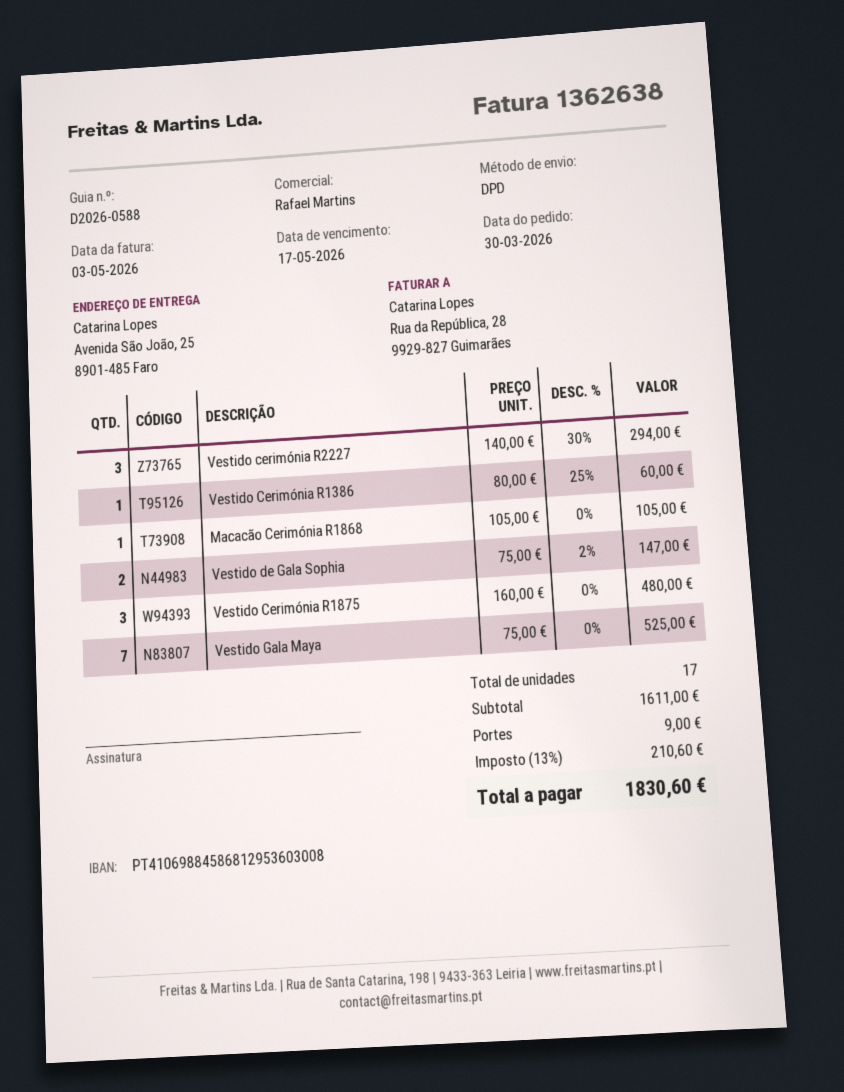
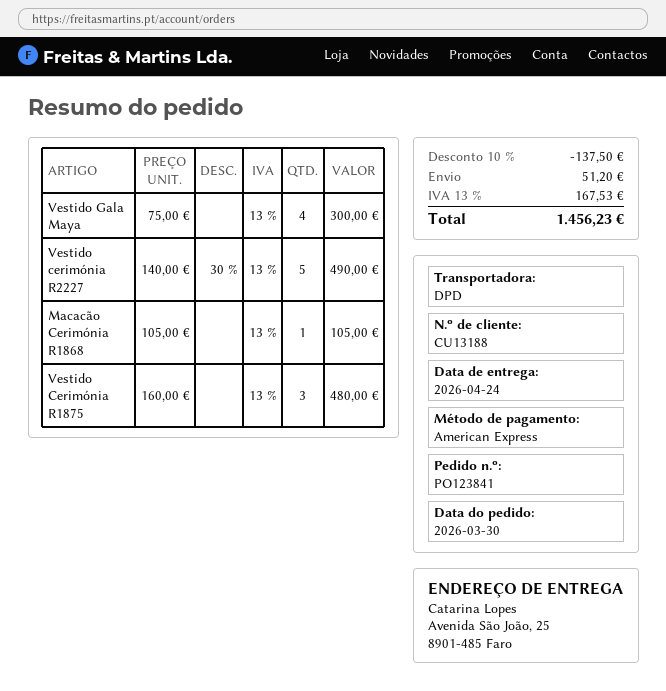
Vestido cerimónia R2227: 3 x 140.00 - 30% = 294.00 -> 5 x 140.00 - 30% = 490.00
Vestido Cerimónia R1386: 1 x 80.00 - 25% = 60.00 -> none
Vestido de Gala Sophia: 2 x 75.00 - 2% = 147.00 -> none
Vestido Gala Maya: 7 x 75.00 = 525.00 -> 4 x 75.00 = 300.00
discount: none -> 10% = 137.50
shipping: 9.00 -> 51.20
tax: 13% = 210.60 -> 13% = 167.53
total: 1830.60 -> 1456.23

